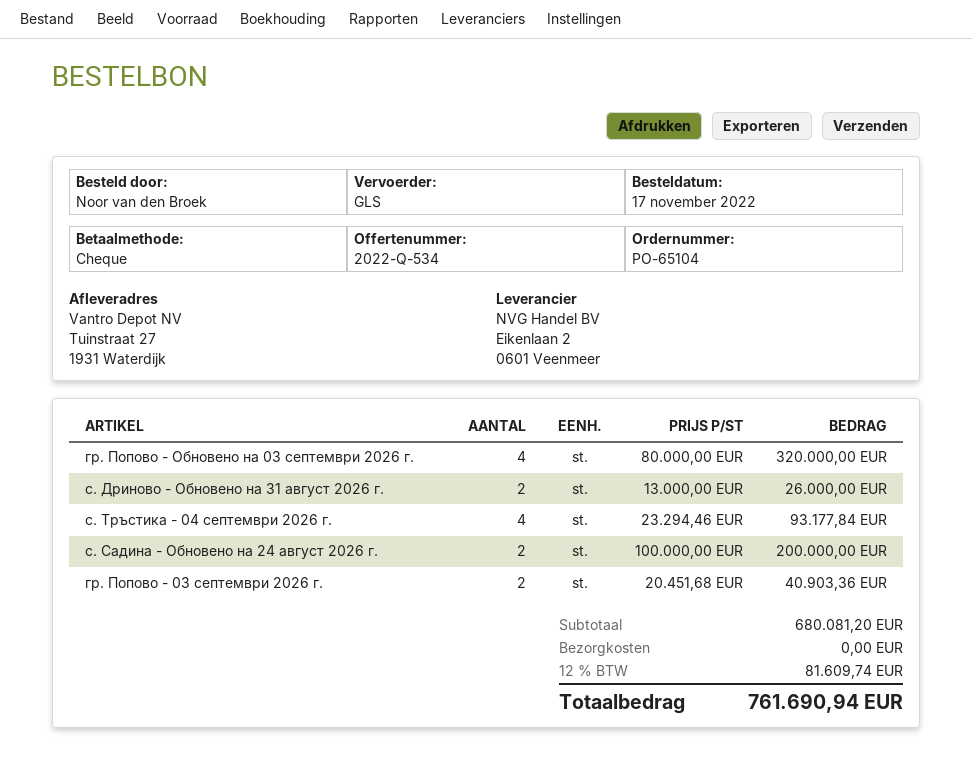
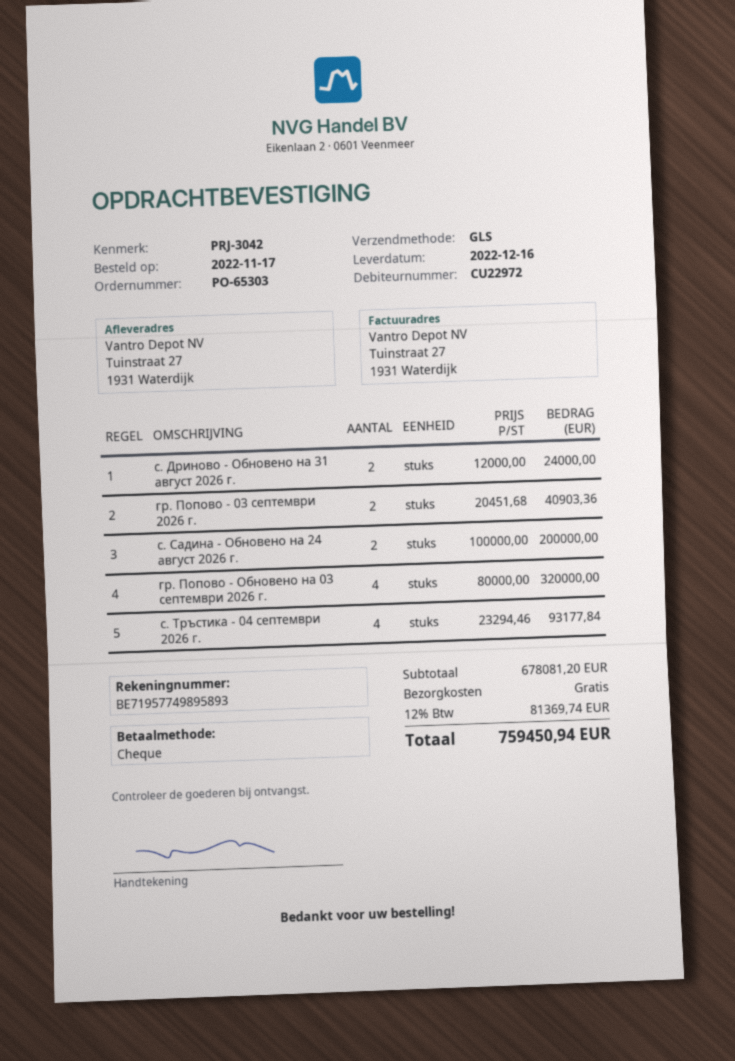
order number: PO-65104 -> PO-65303
с. Дриново - Обновено на 31 август 2026 г.: 2 x 13000.00 = 26000.00 -> 2 x 12000.00 = 24000.00
subtotal: 680081.20 -> 678081.20
tax: 12% = 81609.74 -> 12% = 81369.74
total: 761690.94 -> 759450.94

